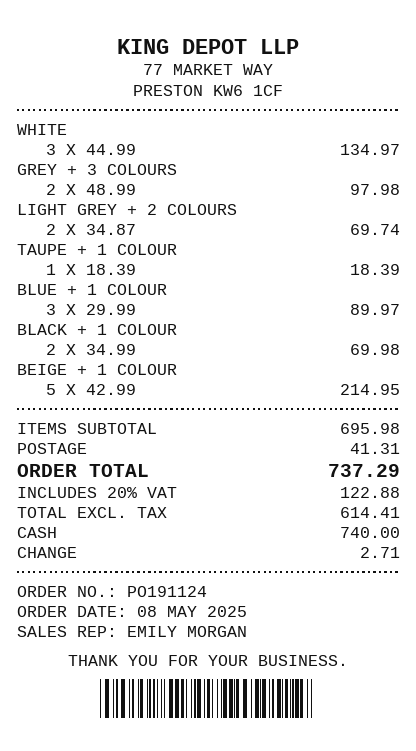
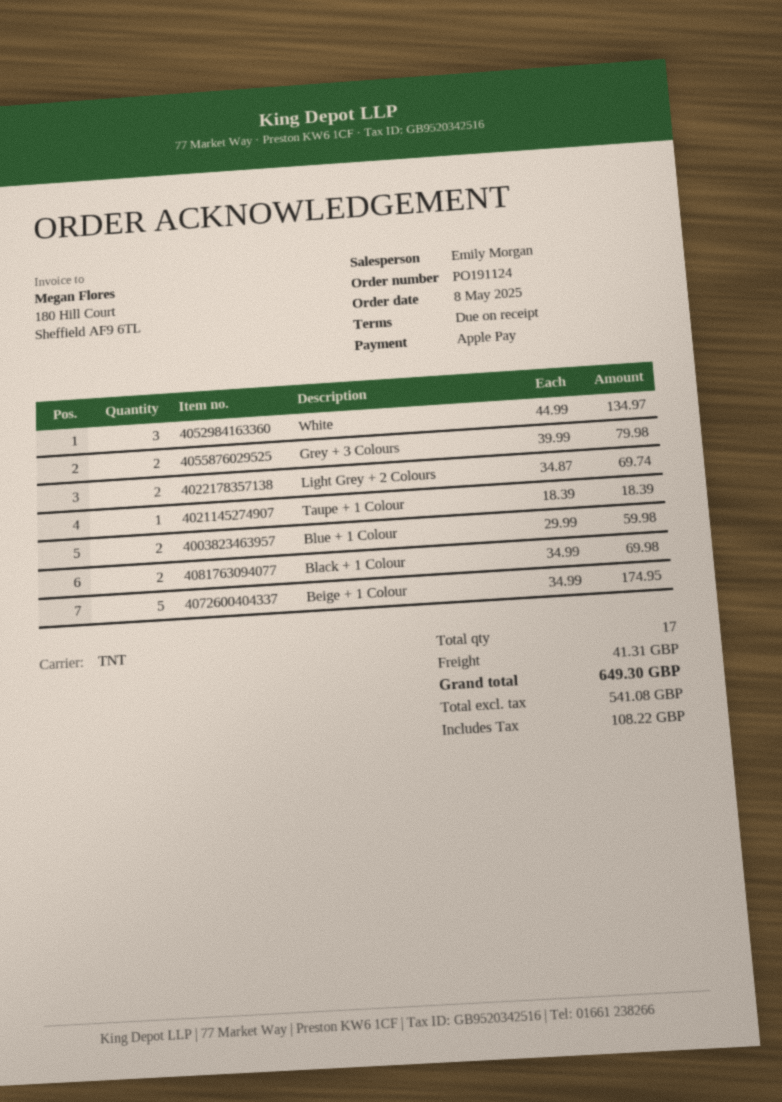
payment method: cash -> Apple Pay
GREY + 3 COLOURS: 2 x 48.99 = 97.98 -> 2 x 39.99 = 79.98
BLUE + 1 COLOUR: 3 x 29.99 = 89.97 -> 2 x 29.99 = 59.98
BEIGE + 1 COLOUR: 5 x 42.99 = 214.95 -> 5 x 34.99 = 174.95
net: 614.41 -> 541.08
tax: 122.88 -> 108.22
total: 737.29 -> 649.30

